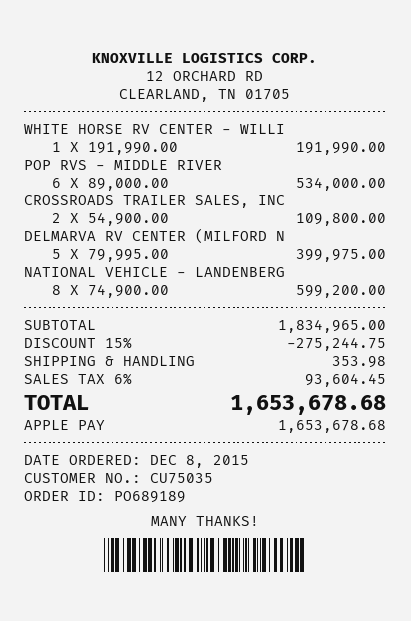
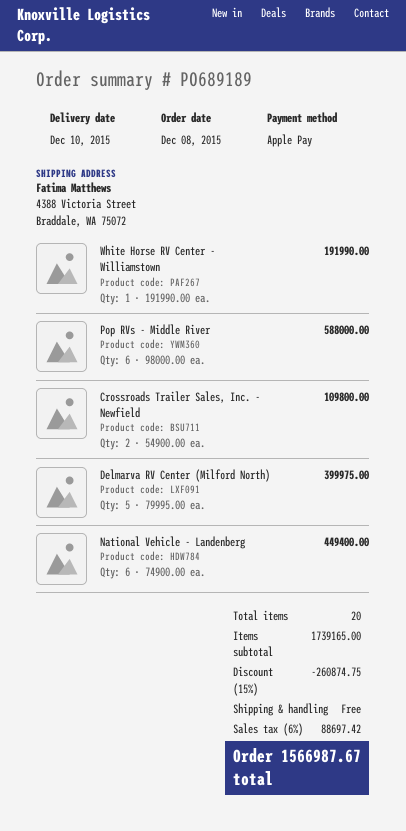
POP RVS - MIDDLE RIVER: 6 x 89000.00 = 534000.00 -> 6 x 98000.00 = 588000.00
NATIONAL VEHICLE - LANDENBERG: 8 x 74900.00 = 599200.00 -> 6 x 74900.00 = 449400.00
subtotal: 1834965.00 -> 1739165.00
discount: 15% = 275244.75 -> 15% = 260874.75
shipping: 353.98 -> 0.00
tax: 6% = 93604.45 -> 6% = 88697.42
total: 1653678.68 -> 1566987.67

